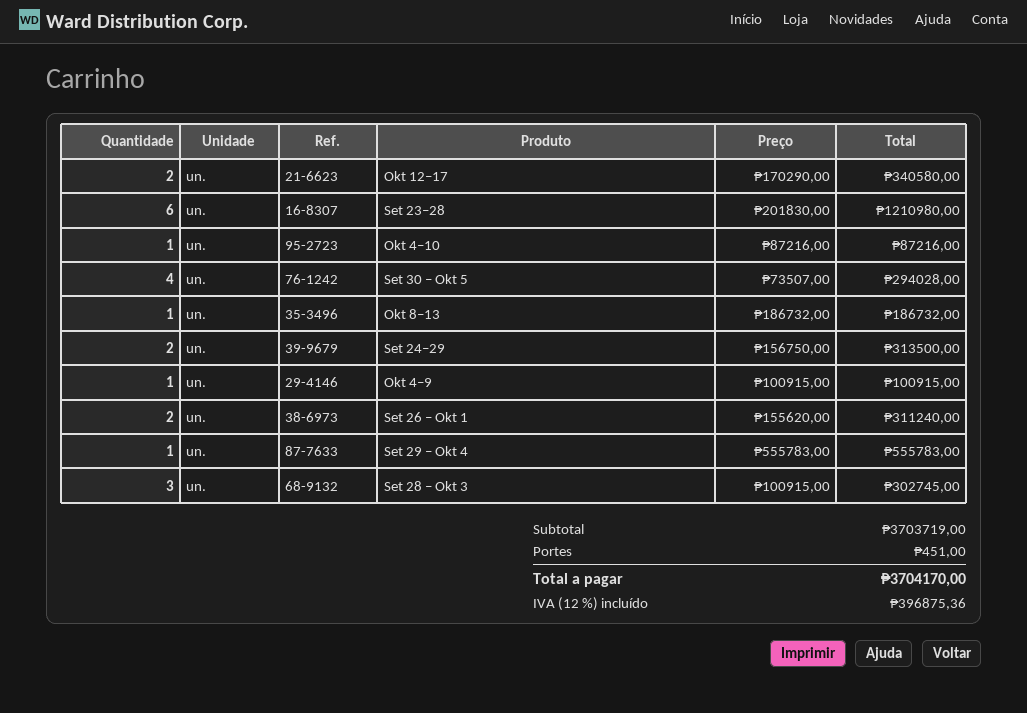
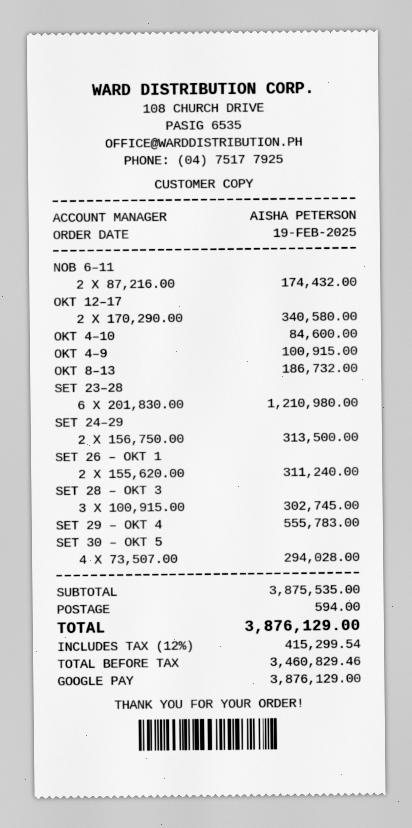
Okt 4–10: 1 x 87216.00 = 87216.00 -> 1 x 84600.00 = 84600.00
NOB 6–11: none -> 2 x 87216.00 = 174432.00
subtotal: 3703719.00 -> 3875535.00
shipping: 451.00 -> 594.00
tax: 12% = 396875.36 -> 12% = 415299.54
total: 3704170.00 -> 3876129.00

